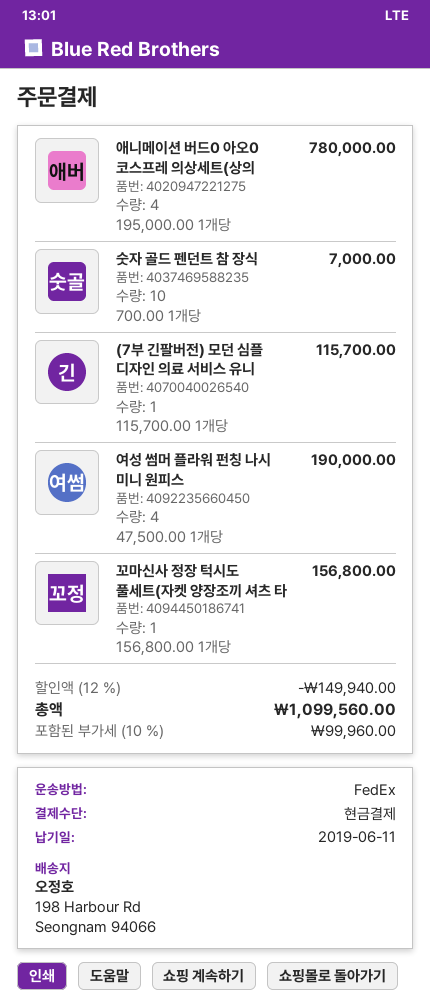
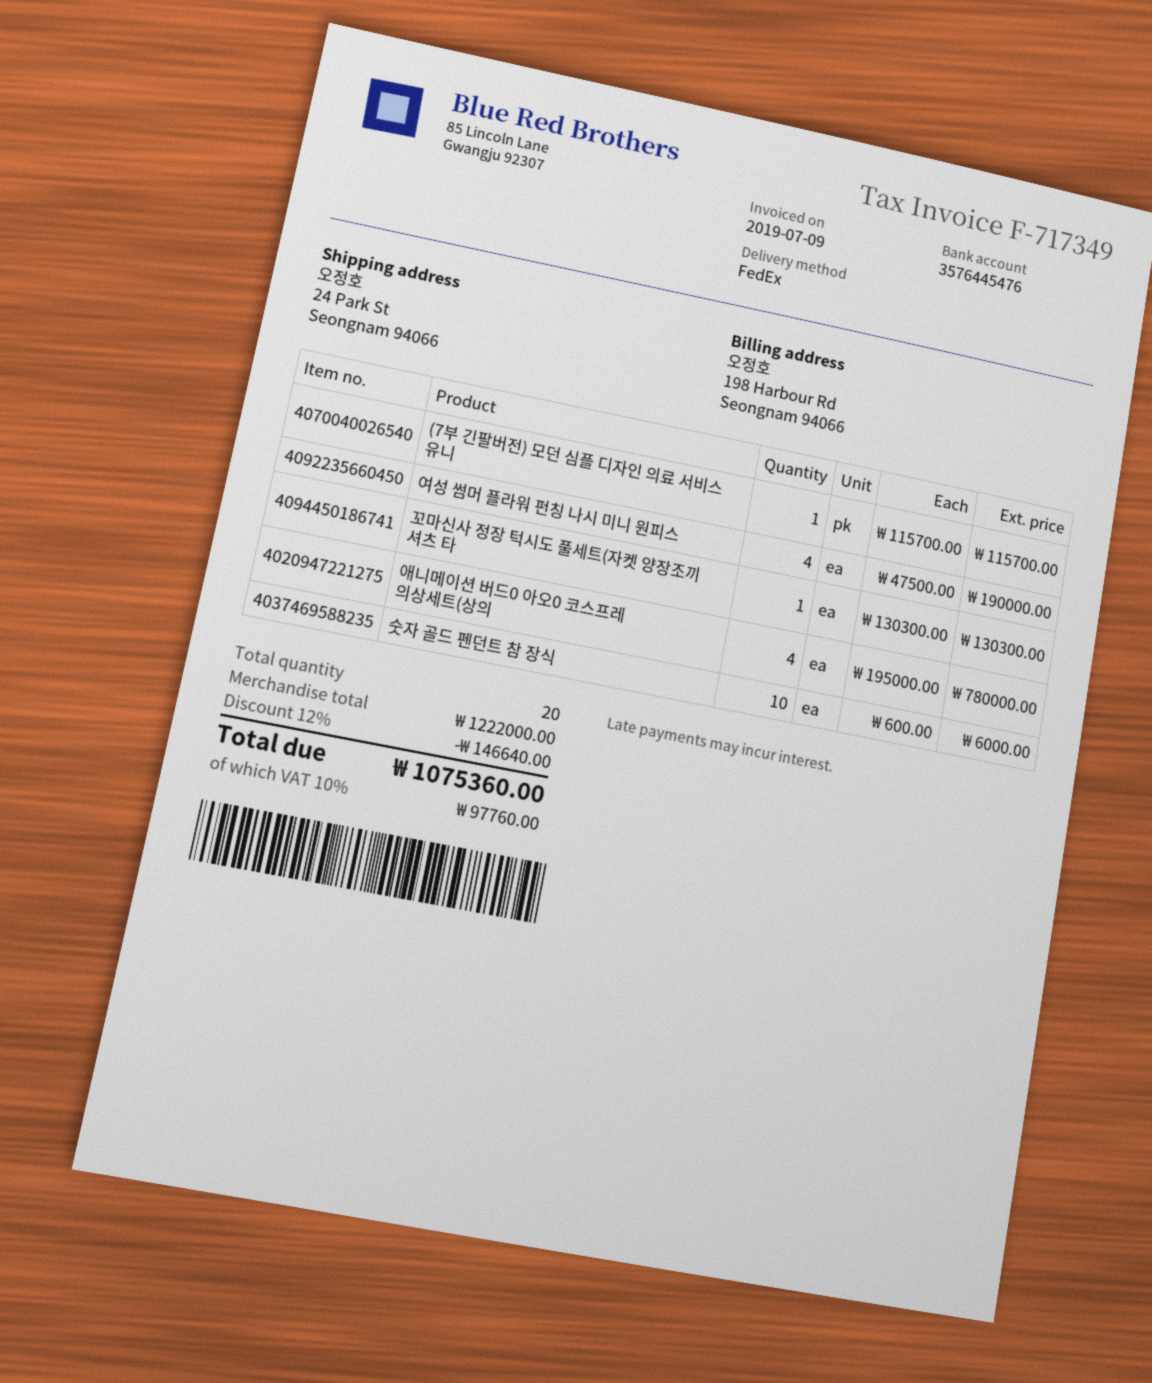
ship to: 198 Harbour Rd, Seongnam 94066 -> 24 Park St, Seongnam 94066
숫자 골드 펜던트 참 장식: 10 x 700.00 = 7000.00 -> 10 x 600.00 = 6000.00
꼬마신사 정장 턱시도 풀세트(자켓 양장조끼 셔츠 타: 1 x 156800.00 = 156800.00 -> 1 x 130300.00 = 130300.00
discount: 12% = 149940.00 -> 12% = 146640.00
tax: 10% = 99960.00 -> 10% = 97760.00
total: 1099560.00 -> 1075360.00

